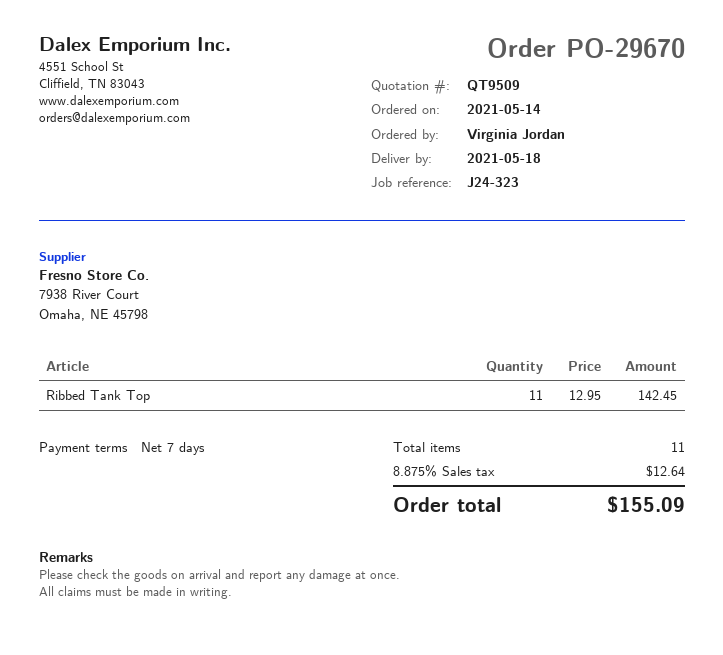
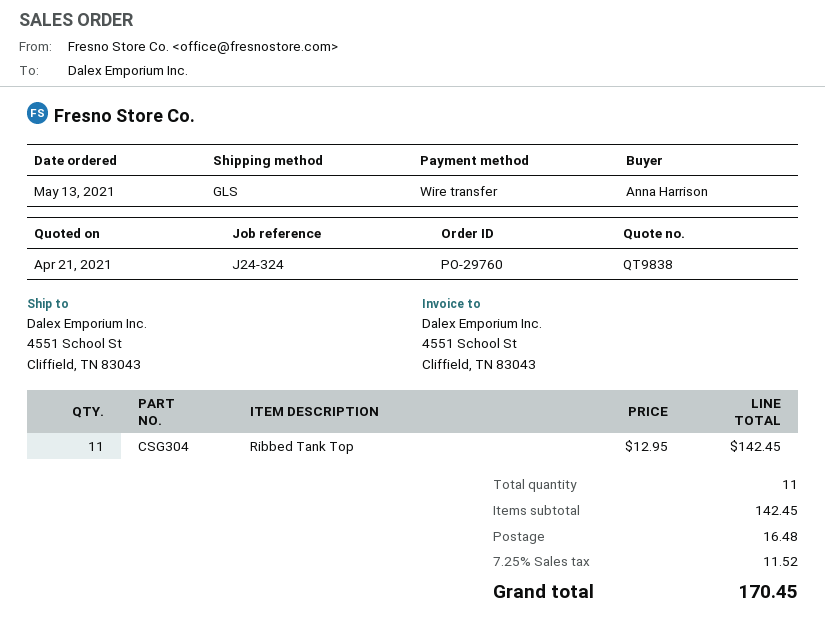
quote number: QT9509 -> QT9838
order number: PO-29670 -> PO-29760
order date: 2021-05-14 -> 2021-05-13
reference: J24-323 -> J24-324
ordered by: Virginia Jordan -> Anna Harrison
shipping: none -> 16.48
tax: 8.875% = 12.64 -> 7.25% = 11.52
total: 155.09 -> 170.45

